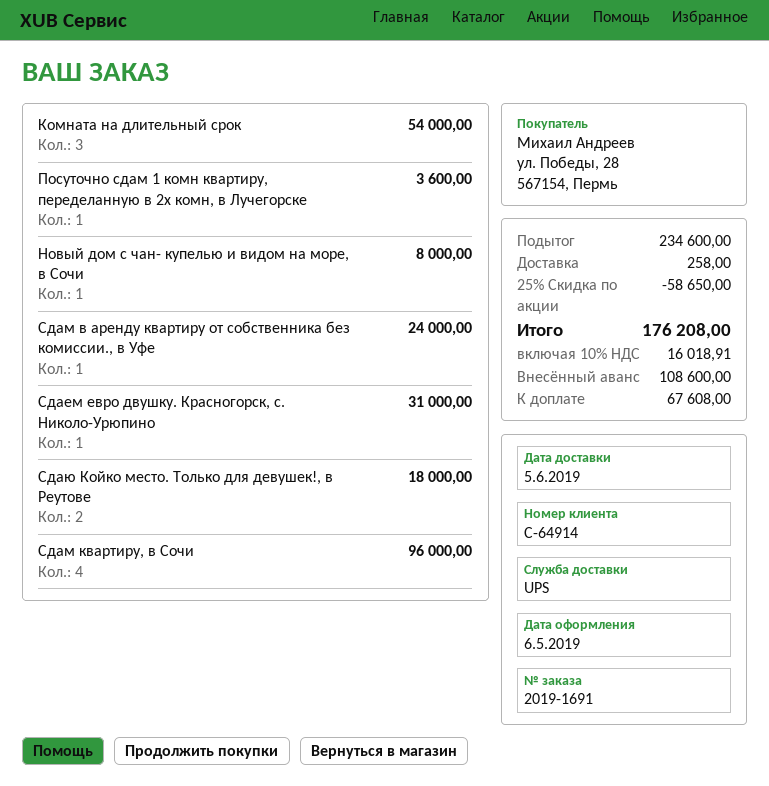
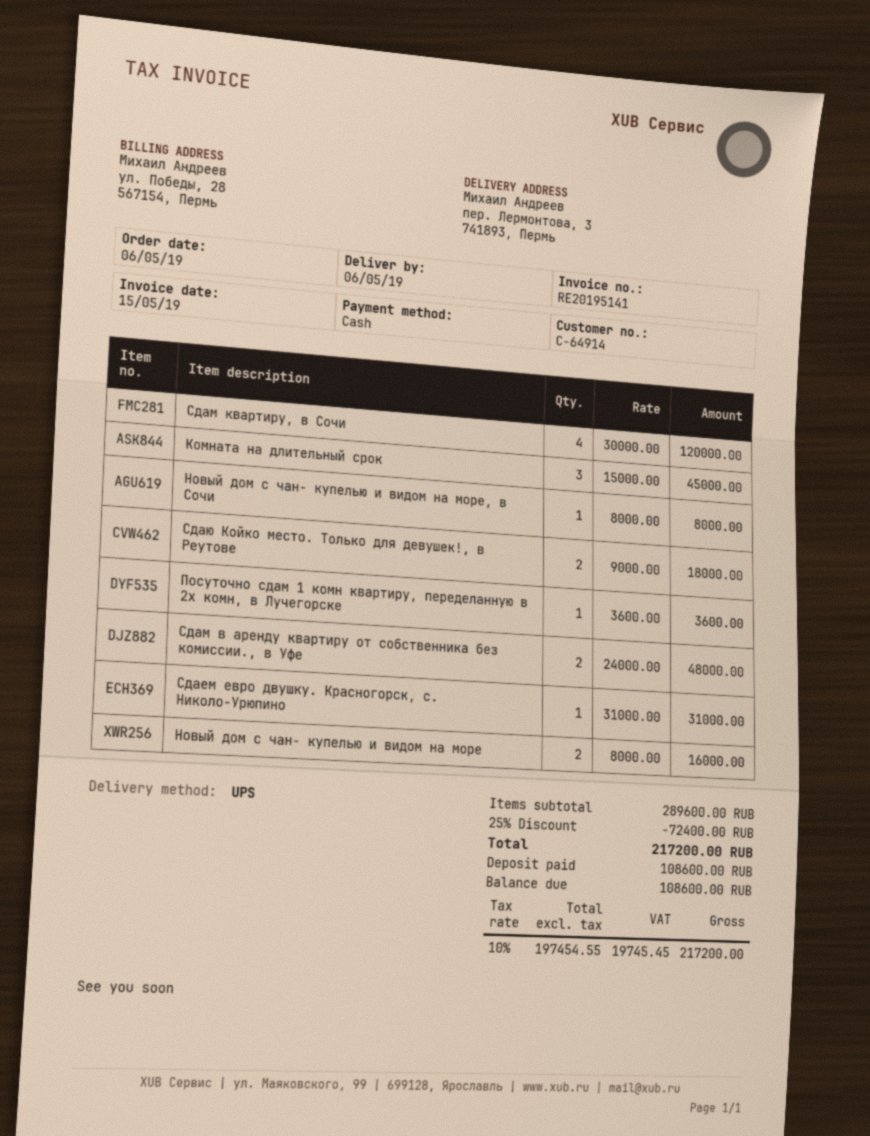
delivery date: 2019-06-05 -> 2019-05-06
Комната на длительный срок: 3 for 54000.00 -> 3 for 45000.00
Сдам в аренду квартиру от собственника без комиссии., в Уфе: 1 for 24000.00 -> 2 for 48000.00
Сдам квартиру, в Сочи: 4 for 96000.00 -> 4 for 120000.00
Новый дом с чан- купелью и видом на море: none -> 2 for 16000.00
subtotal: 234600.00 -> 289600.00
discount: 25% = 58650.00 -> 25% = 72400.00
shipping: 258.00 -> none
tax: 10% = 16018.91 -> 10% = 19745.45
total: 176208.00 -> 217200.00
balance: 67608.00 -> 108600.00

